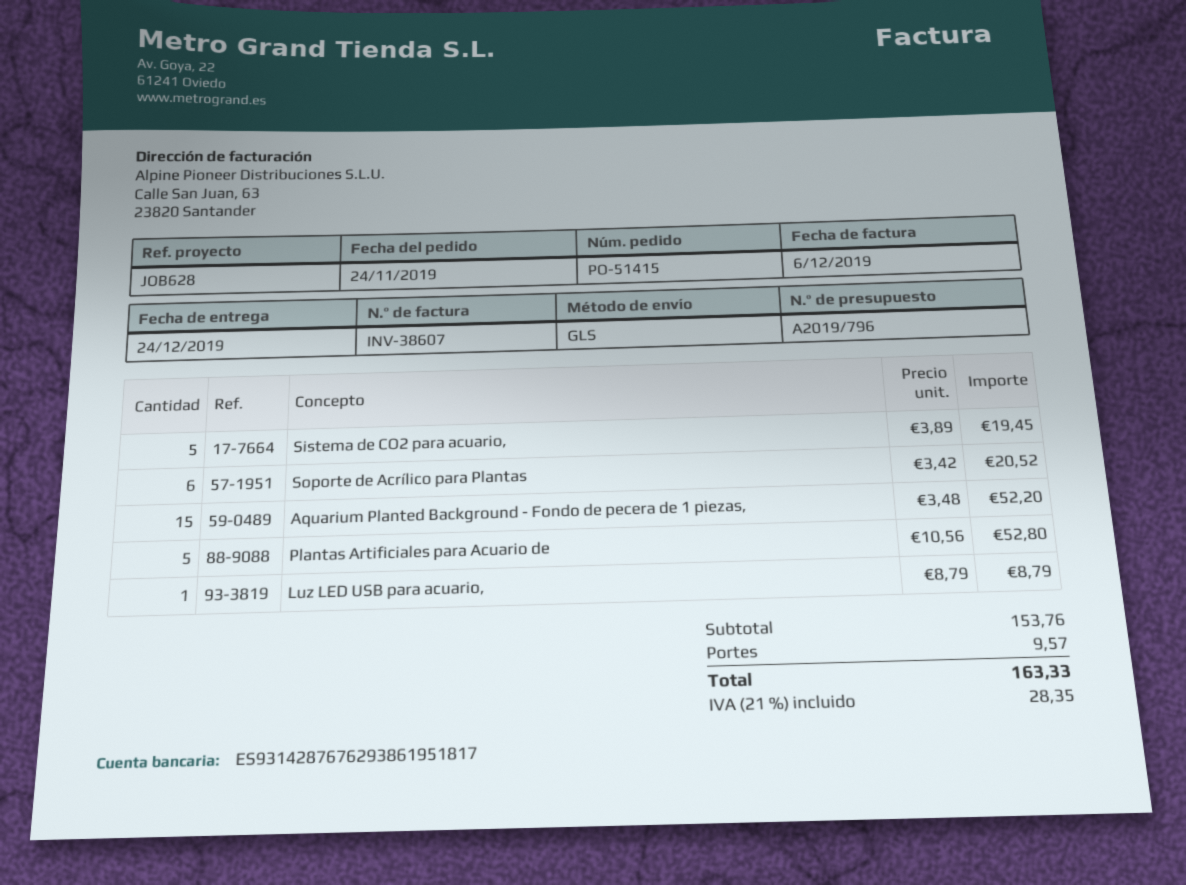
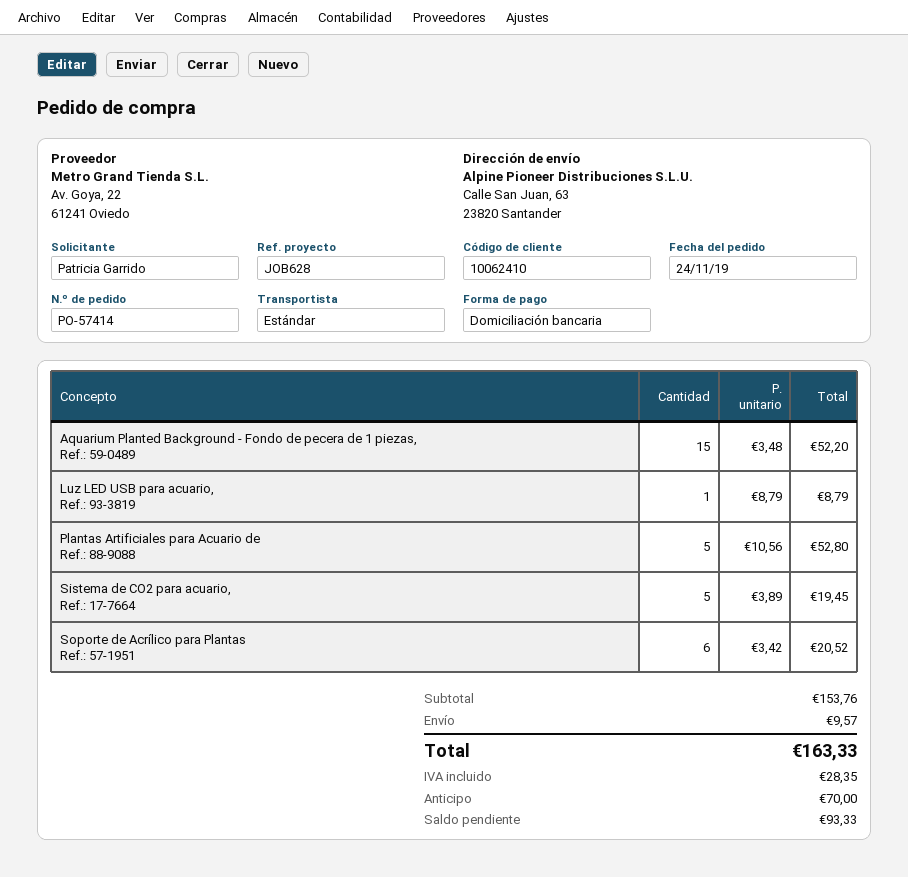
order number: PO-51415 -> PO-57414
shipping method: GLS -> standard

